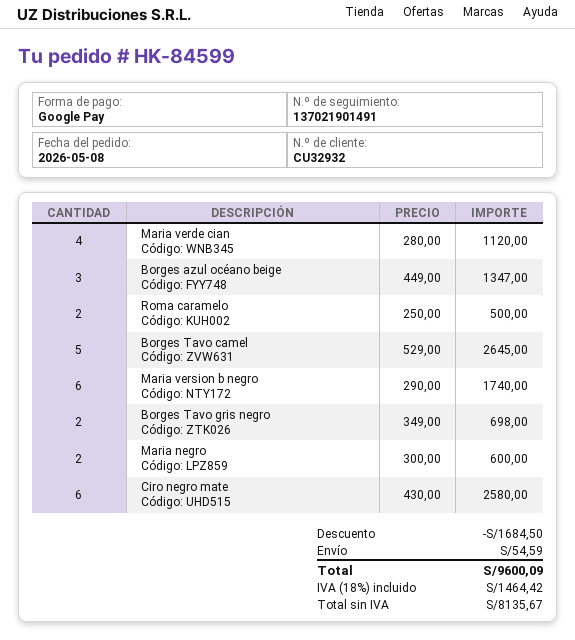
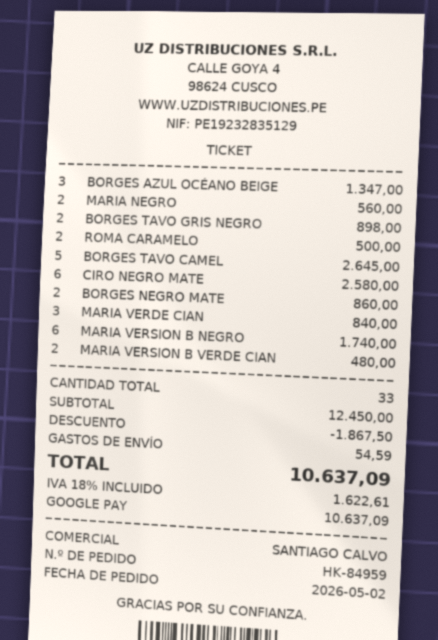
order number: HK-84599 -> HK-84959
order date: 2026-05-08 -> 2026-05-02
Maria verde cian: 4 for 1120.00 -> 3 for 840.00
Borges Tavo gris negro: 2 for 698.00 -> 2 for 898.00
Maria negro: 2 for 600.00 -> 2 for 560.00
BORGES NEGRO MATE: none -> 2 for 860.00
MARIA VERSION B VERDE CIAN: none -> 2 for 480.00
discount: 1684.50 -> 1867.50
tax: 18% = 1464.42 -> 18% = 1622.61
total: 9600.09 -> 10637.09

